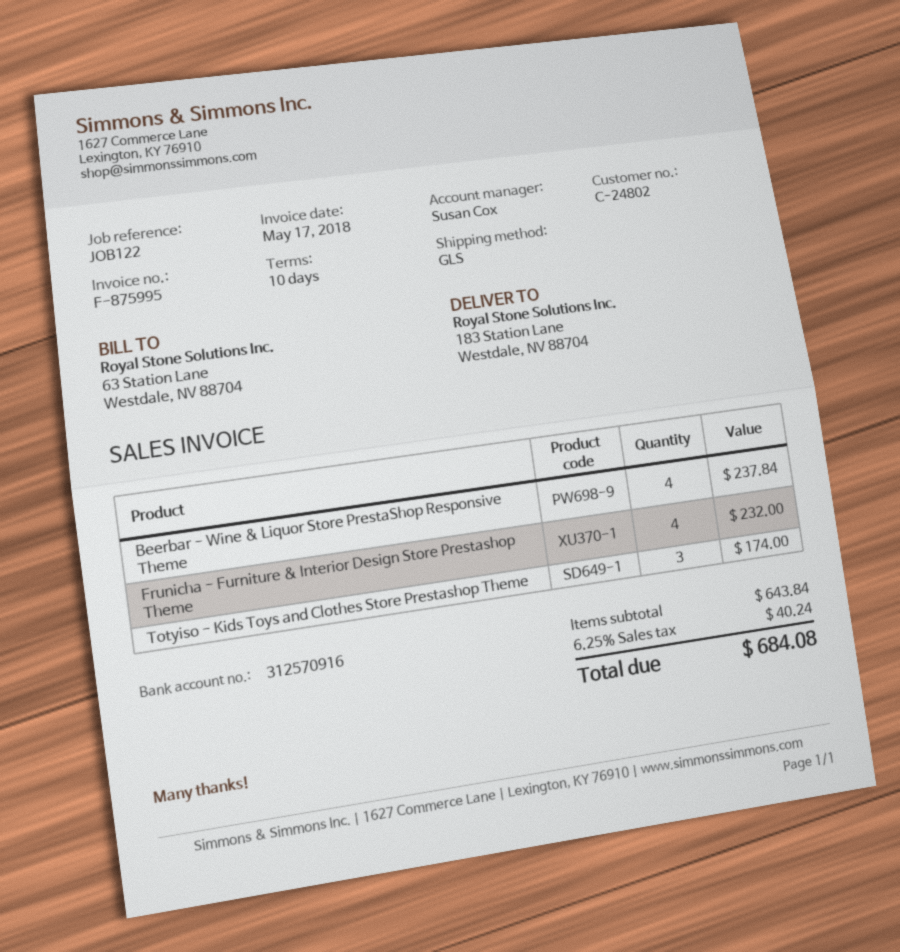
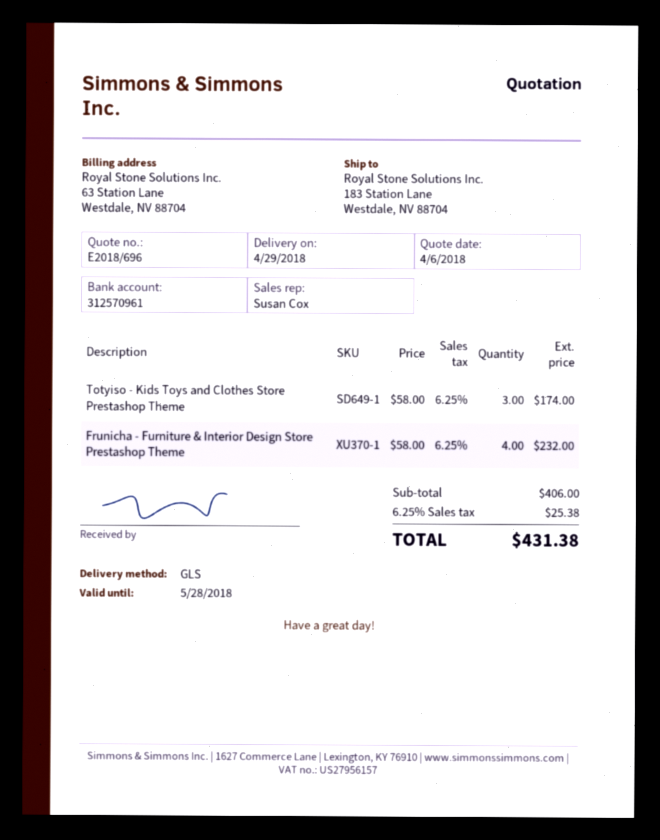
bank account: 312570916 -> 312570961
Beerbar - Wine & Liquor Store PrestaShop Responsive Theme: 4 for 237.84 -> none
subtotal: 643.84 -> 406.00
tax: 6.25% = 40.24 -> 6.25% = 25.38
total: 684.08 -> 431.38

